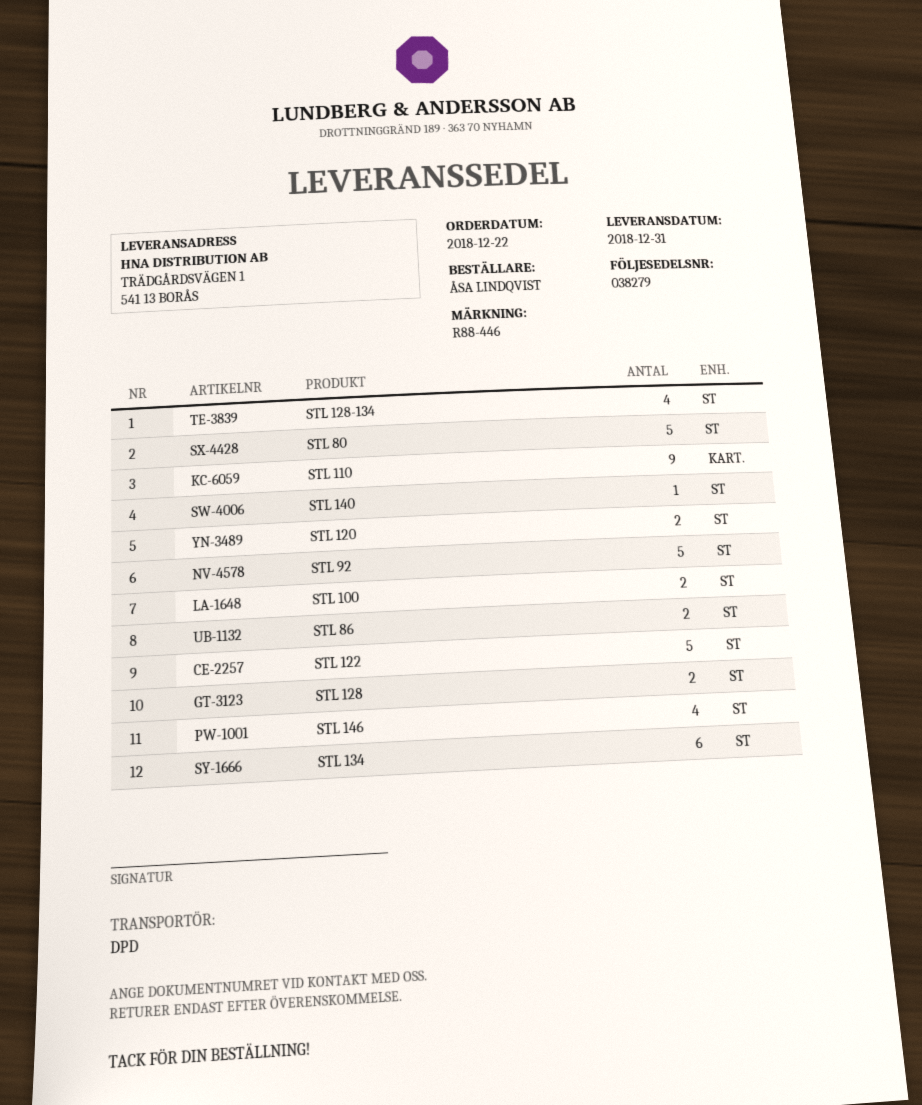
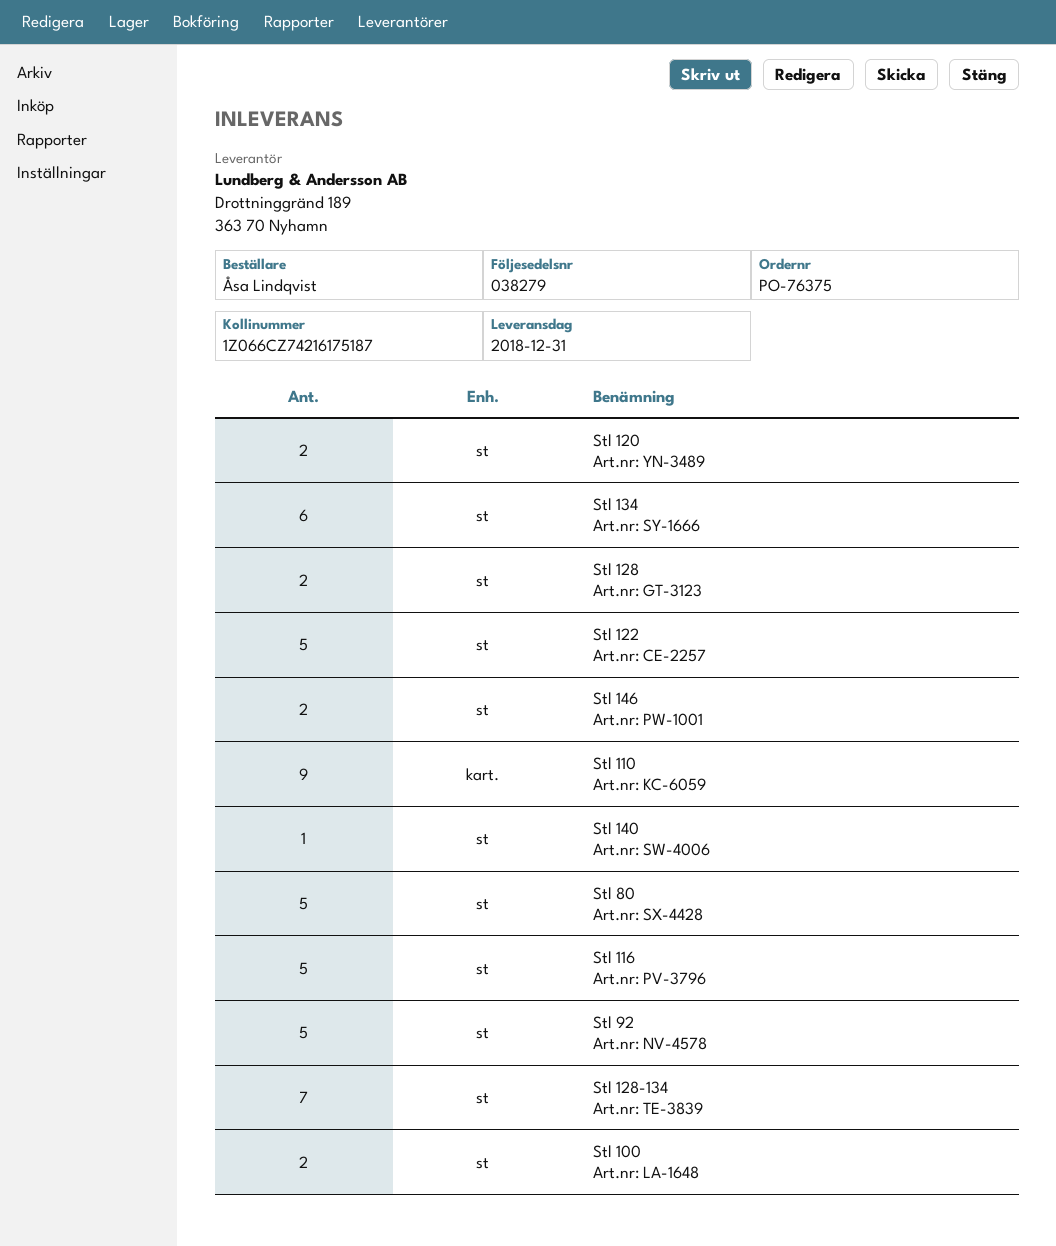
STL 128-134: 4 -> 7
STL 86: 2 -> none
STL 146: 4 -> 2
Stl 116: none -> 5

